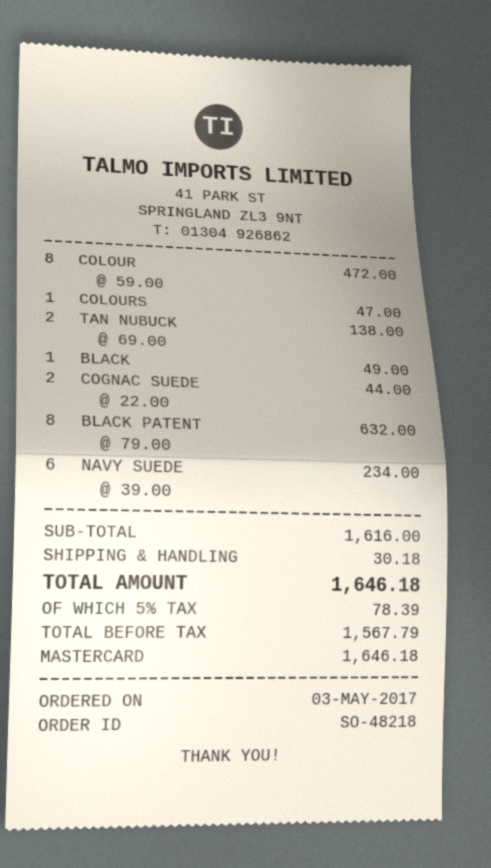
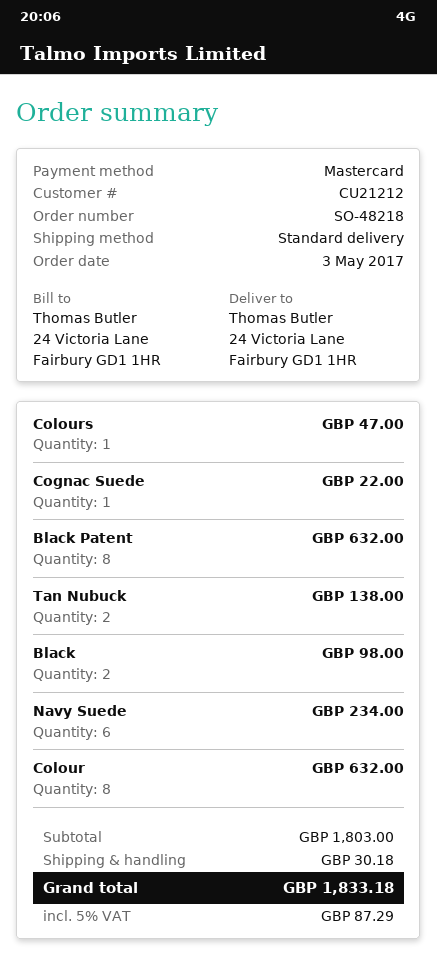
COLOUR: 8 for 472.00 -> 8 for 632.00
BLACK: 1 for 49.00 -> 2 for 98.00
COGNAC SUEDE: 2 for 44.00 -> 1 for 22.00
subtotal: 1616.00 -> 1803.00
tax: 5% = 78.39 -> 5% = 87.29
total: 1646.18 -> 1833.18

